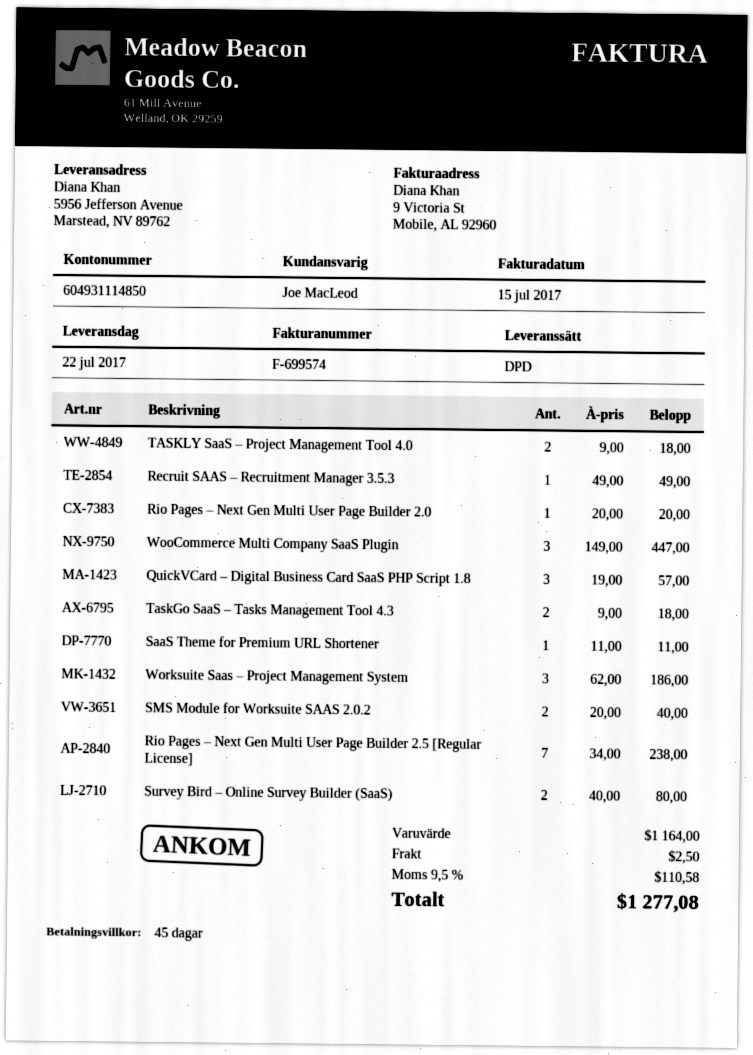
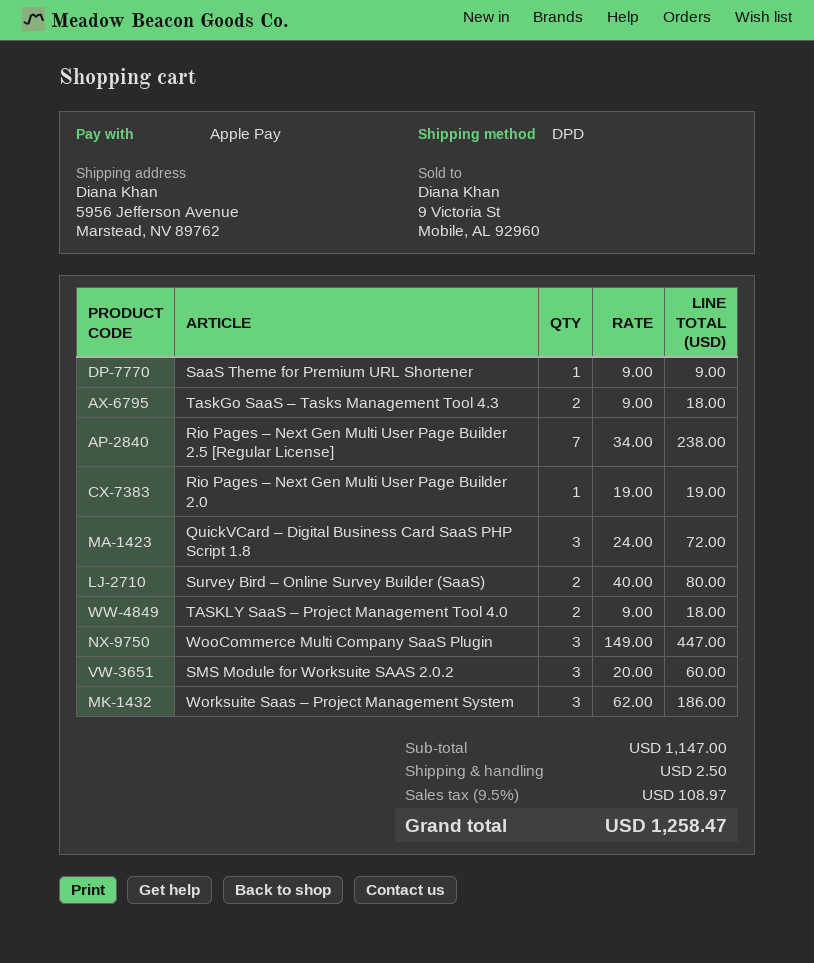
Recruit SAAS – Recruitment Manager 3.5.3: 1 x 49.00 = 49.00 -> none
Rio Pages – Next Gen Multi User Page Builder 2.0: 1 x 20.00 = 20.00 -> 1 x 19.00 = 19.00
QuickVCard – Digital Business Card SaaS PHP Script 1.8: 3 x 19.00 = 57.00 -> 3 x 24.00 = 72.00
SaaS Theme for Premium URL Shortener: 1 x 11.00 = 11.00 -> 1 x 9.00 = 9.00
SMS Module for Worksuite SAAS 2.0.2: 2 x 20.00 = 40.00 -> 3 x 20.00 = 60.00
subtotal: 1164.00 -> 1147.00
tax: 9.5% = 110.58 -> 9.5% = 108.97
total: 1277.08 -> 1258.47

